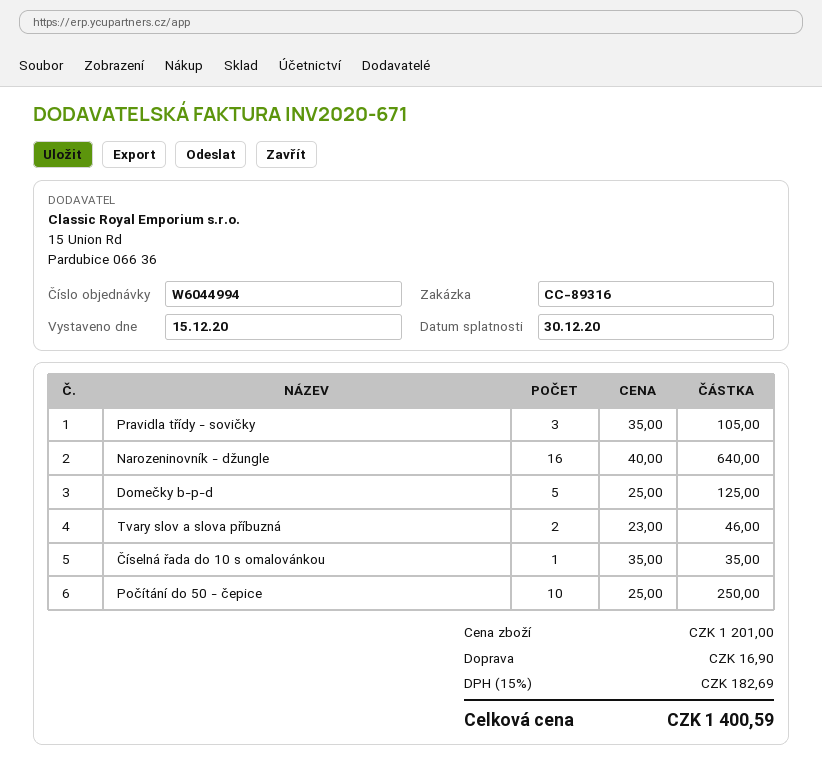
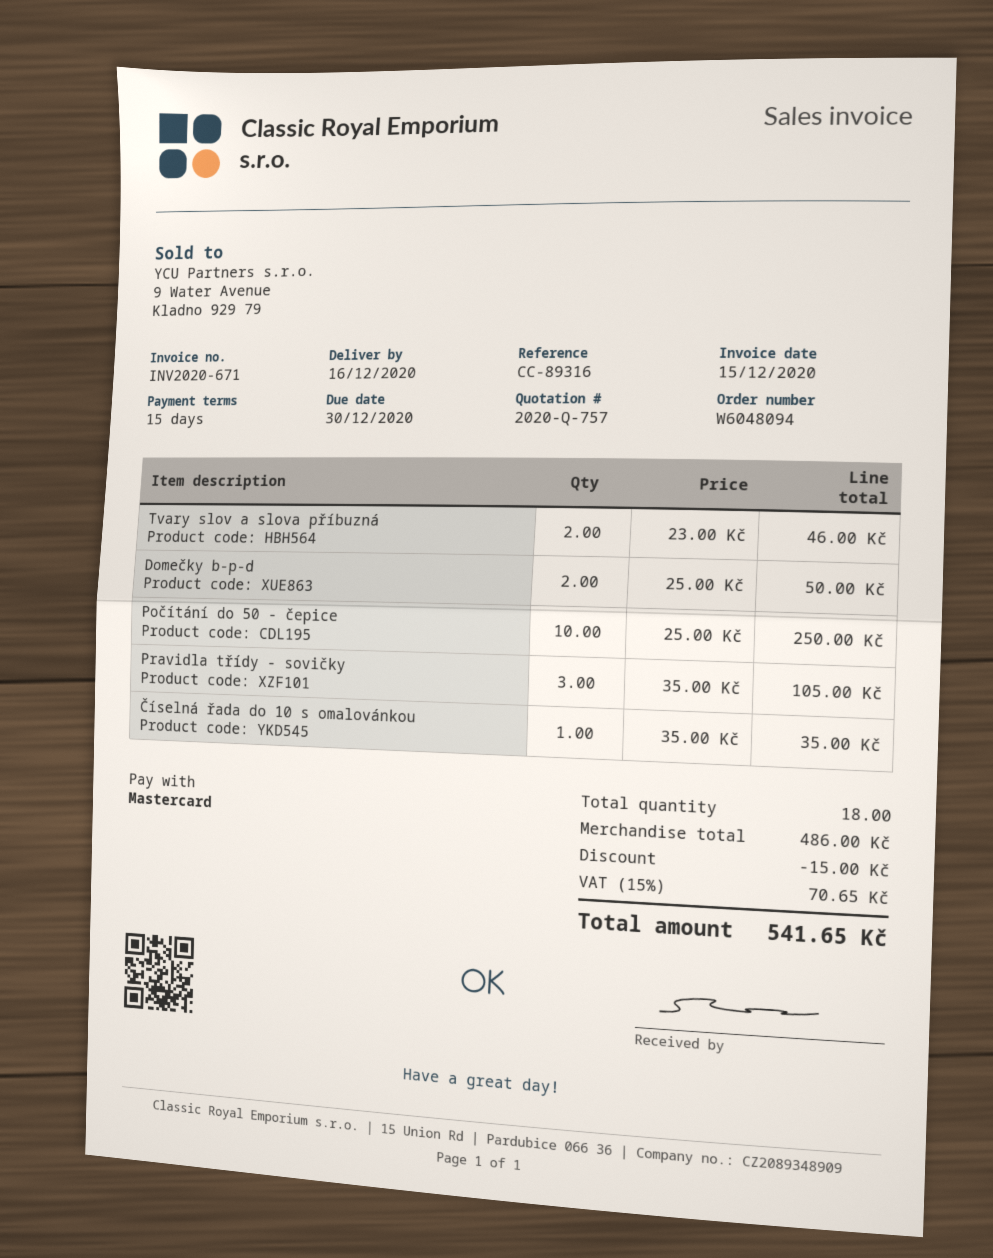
order number: W6044994 -> W6048094
Narozeninovník - džungle: 16 x 40.00 = 640.00 -> none
Domečky b-p-d: 5 x 25.00 = 125.00 -> 2 x 25.00 = 50.00
subtotal: 1201.00 -> 486.00
discount: none -> 15.00
shipping: 16.90 -> none
tax: 15% = 182.69 -> 15% = 70.65
total: 1400.59 -> 541.65

